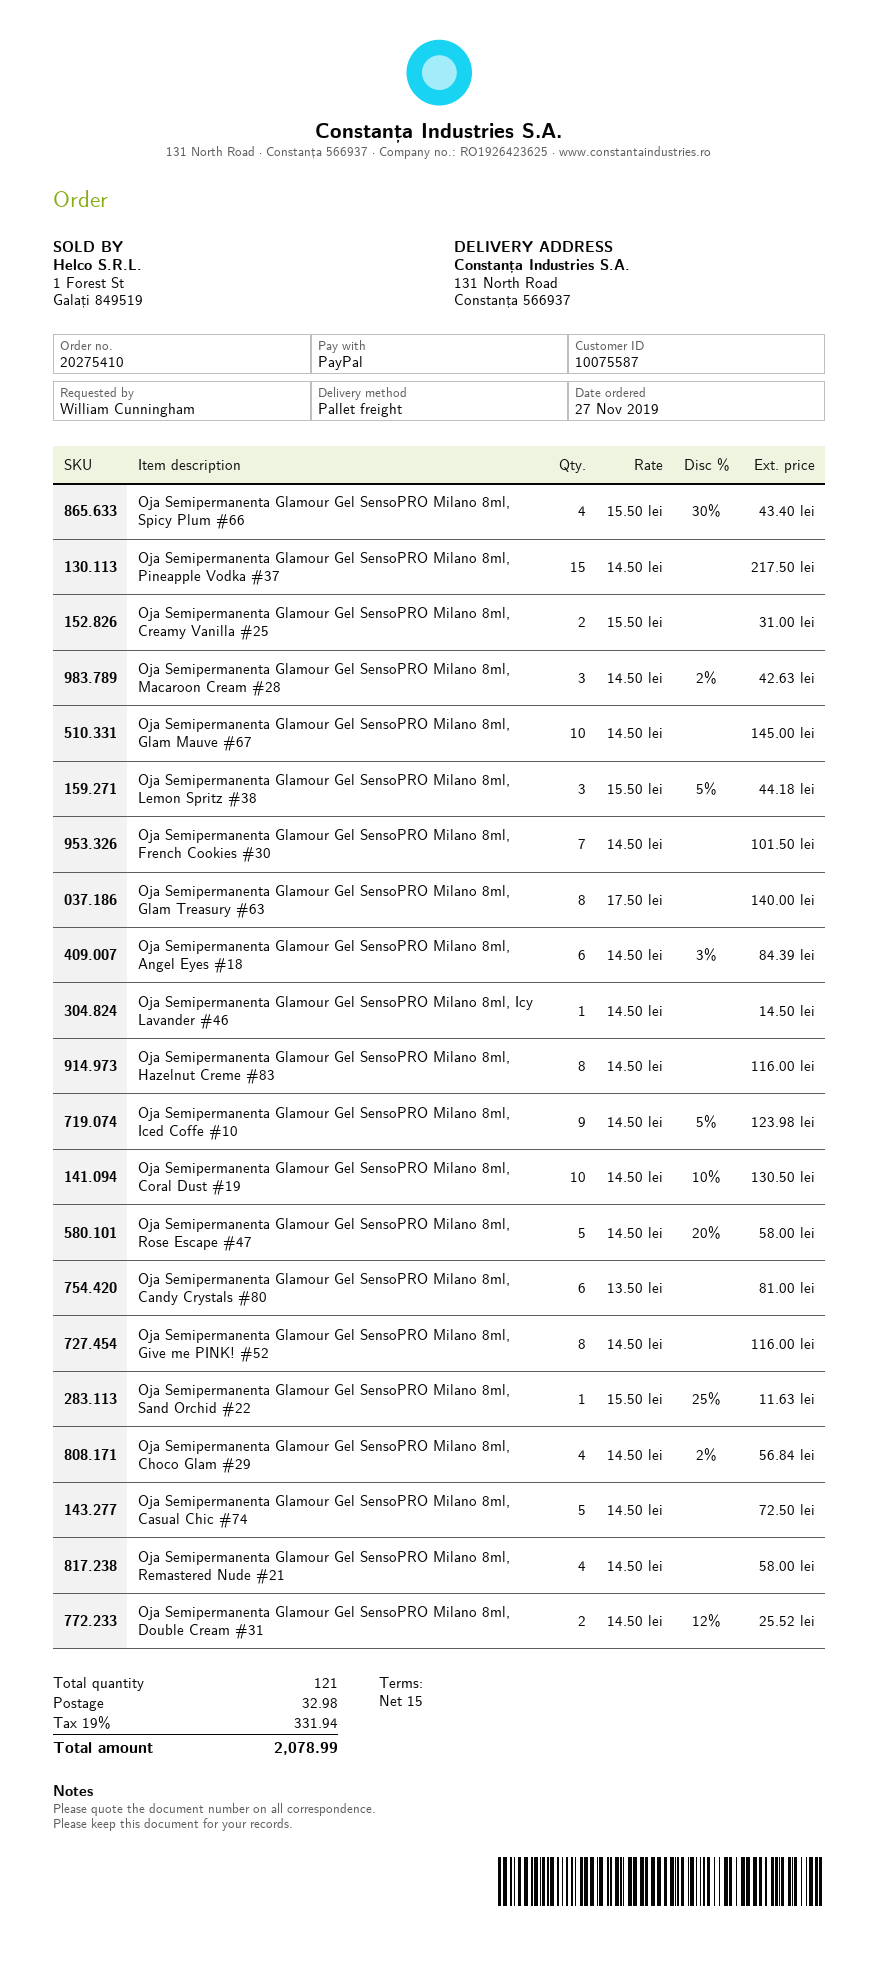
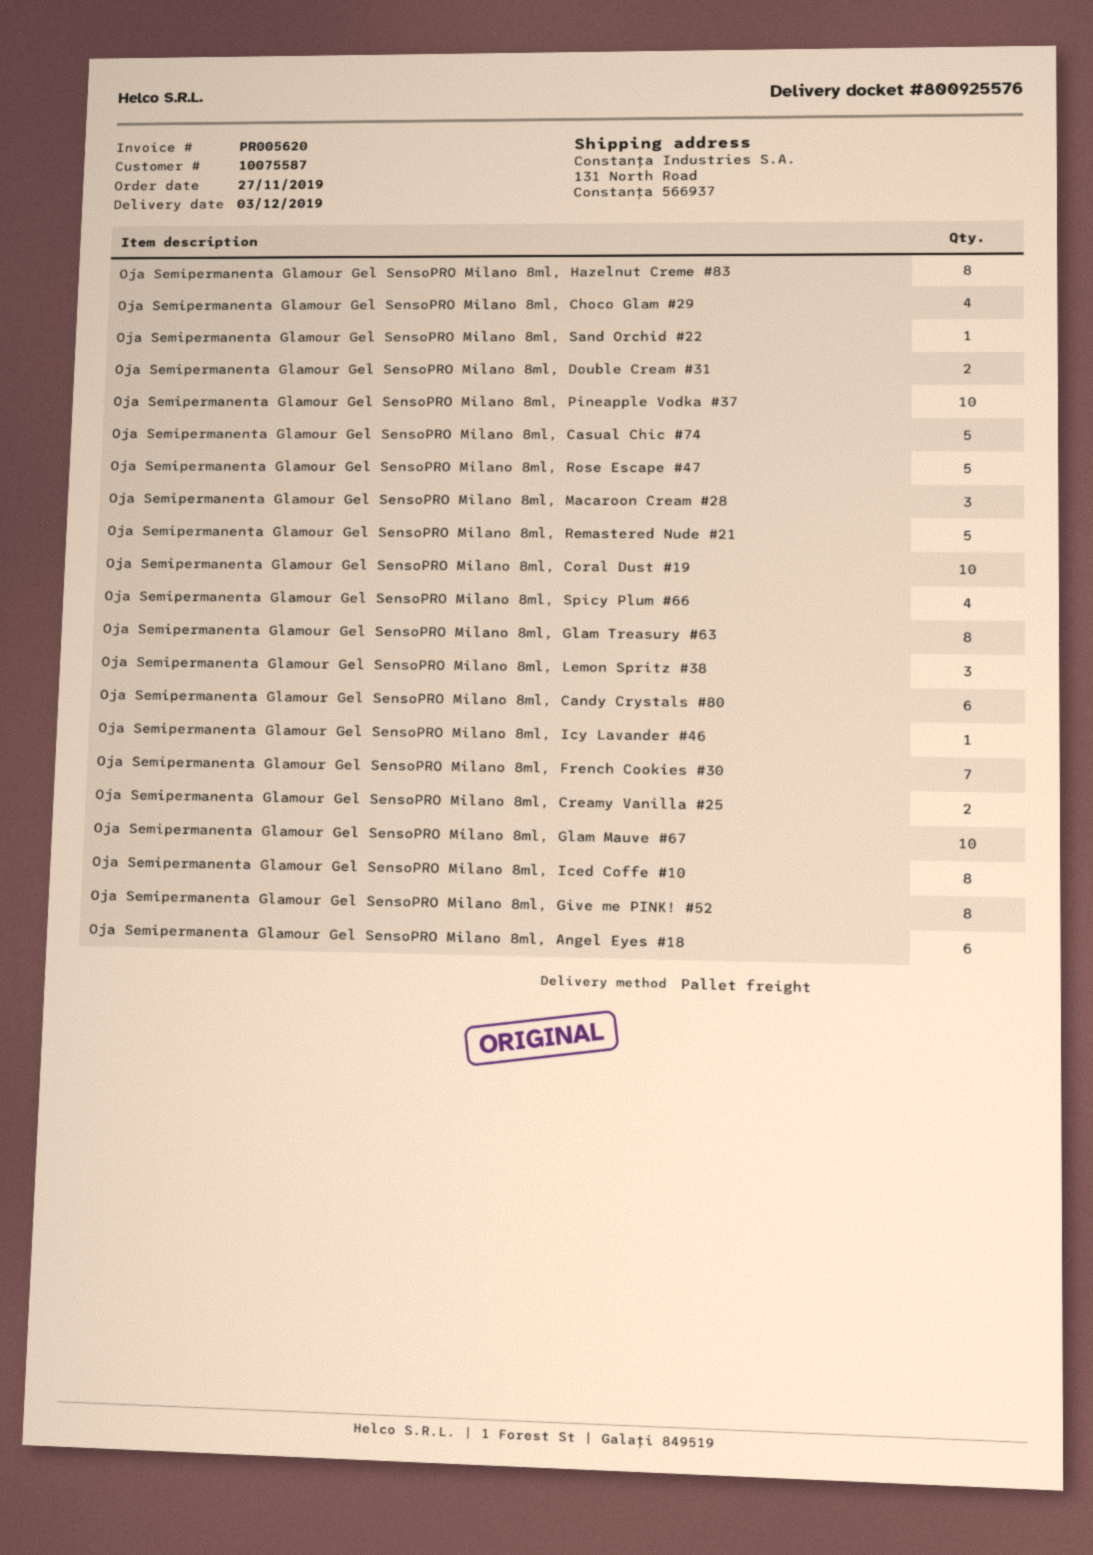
Oja Semipermanenta Glamour Gel SensoPRO Milano 8ml, Pineapple Vodka #37: 15 -> 10
Oja Semipermanenta Glamour Gel SensoPRO Milano 8ml, Iced Coffe #10: 9 -> 8
Oja Semipermanenta Glamour Gel SensoPRO Milano 8ml, Remastered Nude #21: 4 -> 5

